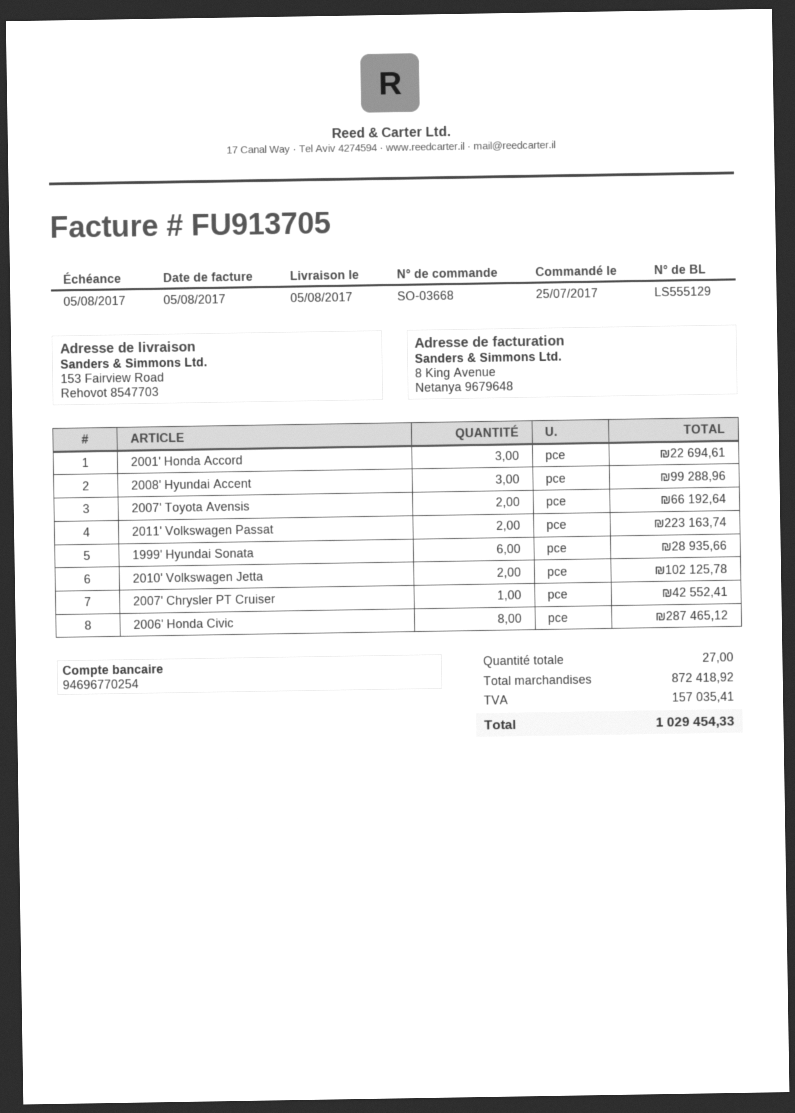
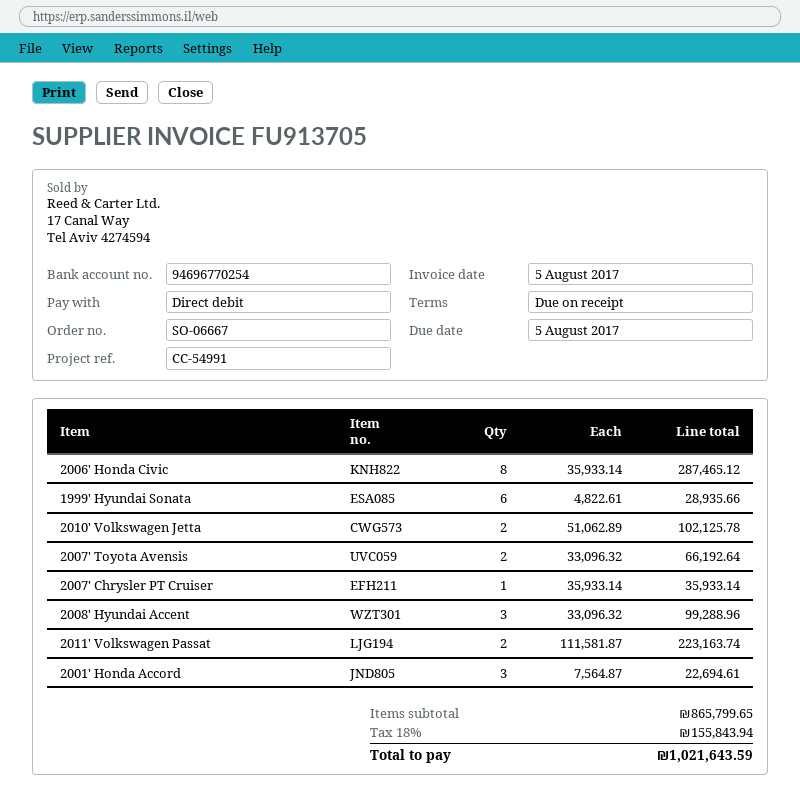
order number: SO-03668 -> SO-06667
2007' Chrysler PT Cruiser: 1 for 42552.41 -> 1 for 35933.14
subtotal: 872418.92 -> 865799.65
tax: 157035.41 -> 155843.94
total: 1029454.33 -> 1021643.59

